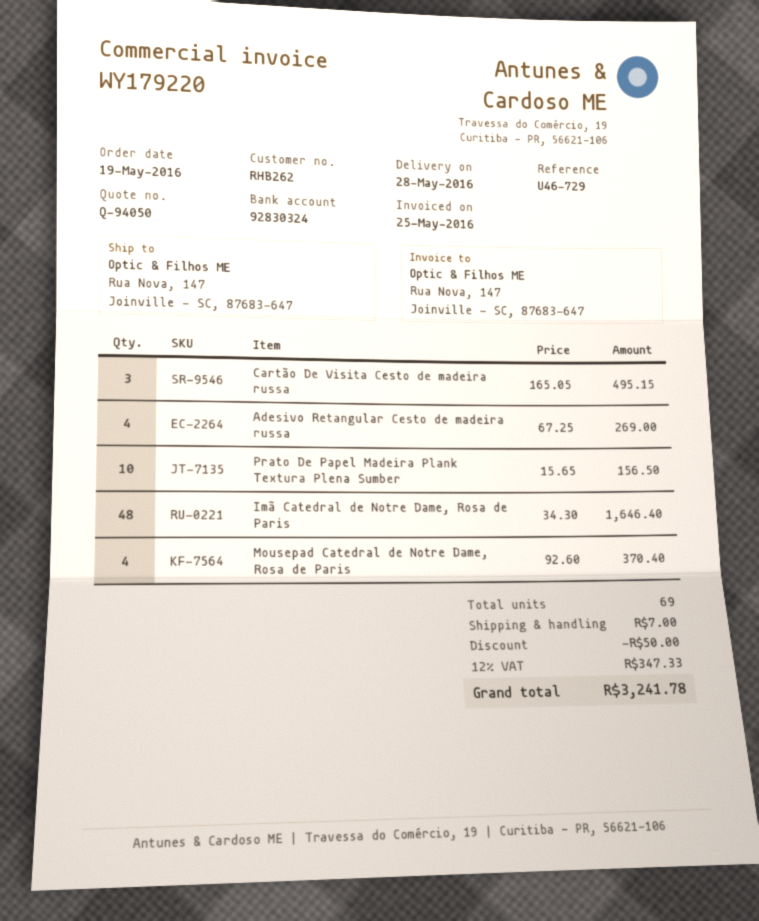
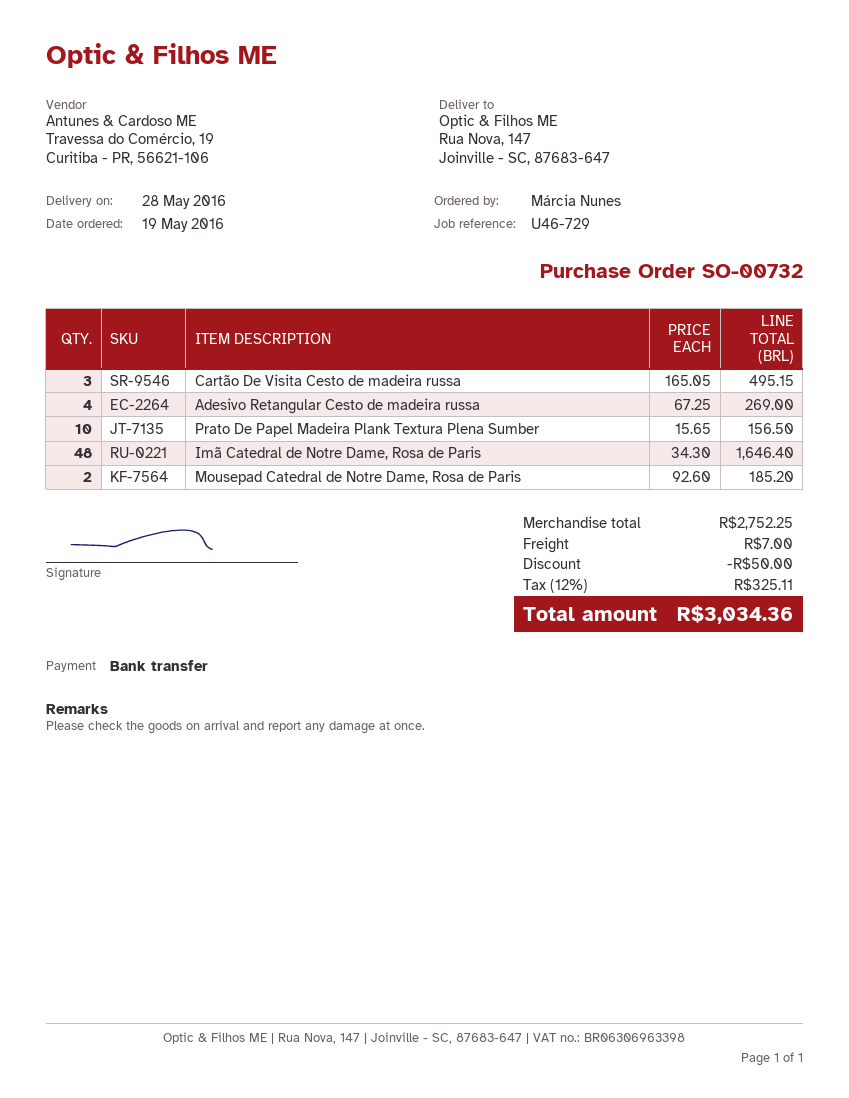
Mousepad Catedral de Notre Dame, Rosa de Paris: 4 x 92.60 = 370.40 -> 2 x 92.60 = 185.20
tax: 12% = 347.33 -> 12% = 325.11
total: 3241.78 -> 3034.36

